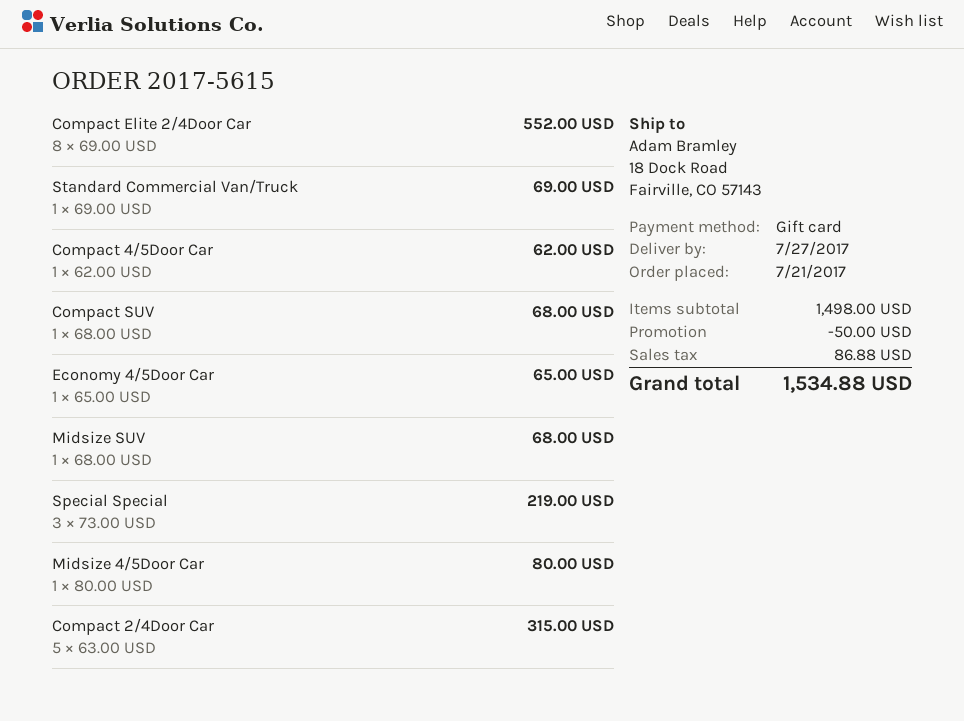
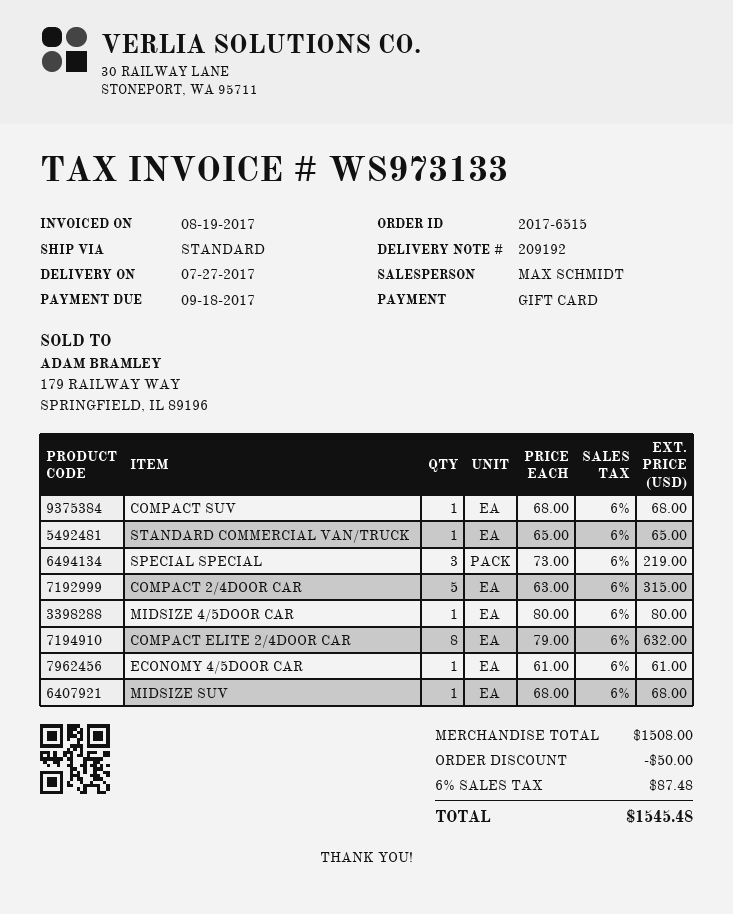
order number: 2017-5615 -> 2017-6515
Compact Elite 2/4Door Car: 8 x 69.00 = 552.00 -> 8 x 79.00 = 632.00
Standard Commercial Van/Truck: 1 x 69.00 = 69.00 -> 1 x 65.00 = 65.00
Compact 4/5Door Car: 1 x 62.00 = 62.00 -> none
Economy 4/5Door Car: 1 x 65.00 = 65.00 -> 1 x 61.00 = 61.00
subtotal: 1498.00 -> 1508.00
tax: 86.88 -> 87.48
total: 1534.88 -> 1545.48

